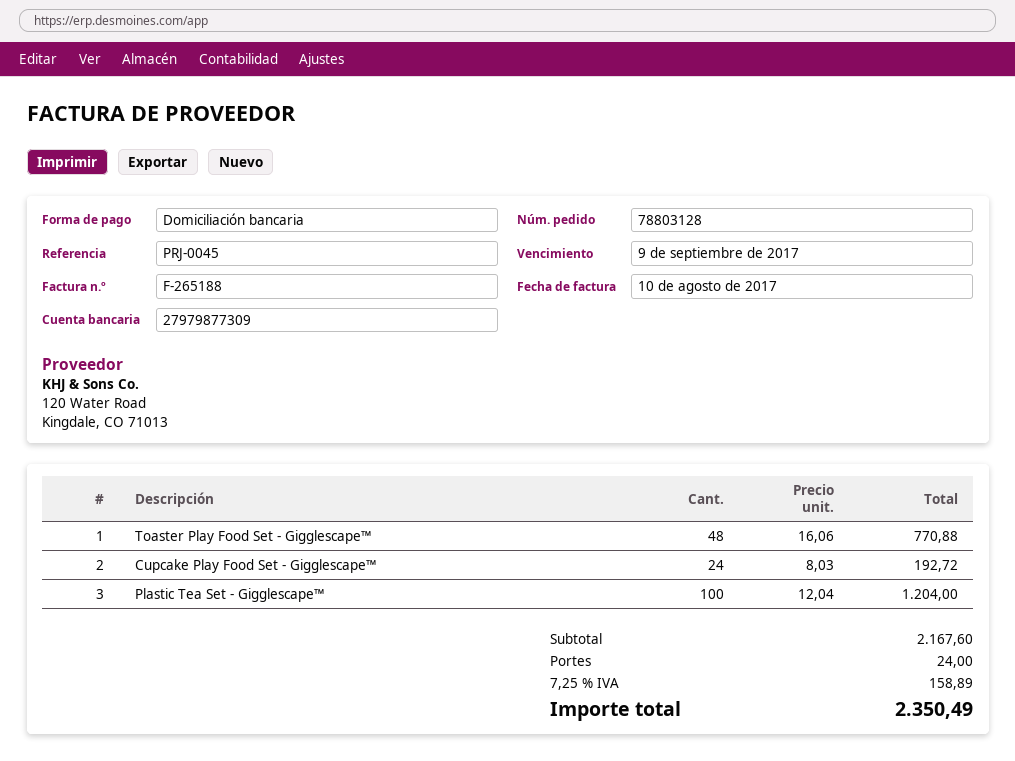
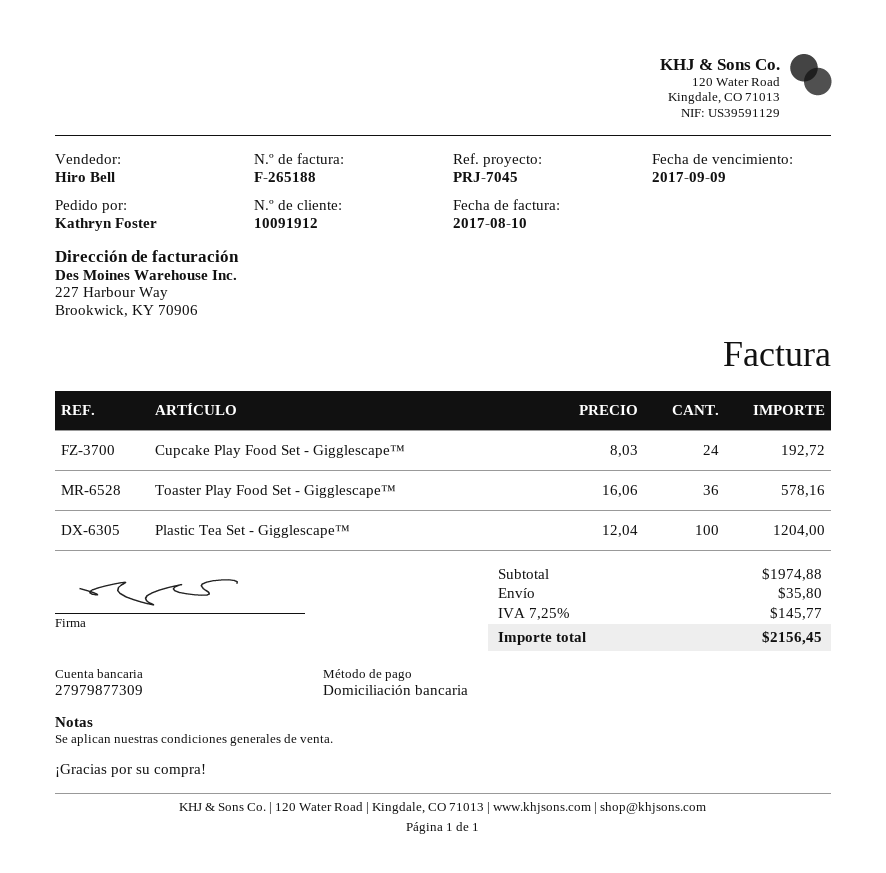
reference: PRJ-0045 -> PRJ-7045
Toaster Play Food Set - Gigglescape™: 48 x 16.06 = 770.88 -> 36 x 16.06 = 578.16
subtotal: 2167.60 -> 1974.88
shipping: 24.00 -> 35.80
tax: 7.25% = 158.89 -> 7.25% = 145.77
total: 2350.49 -> 2156.45

